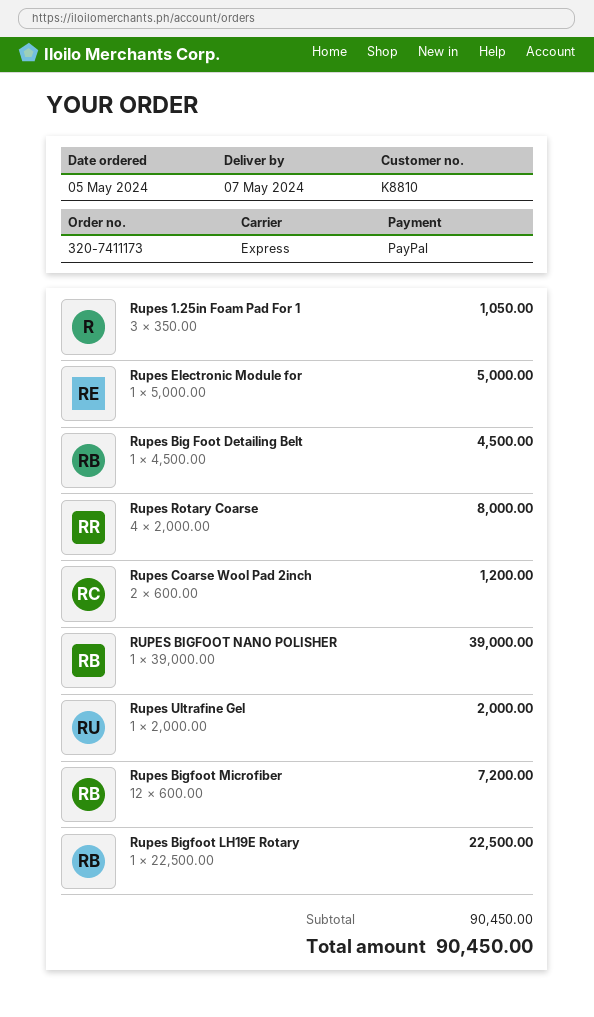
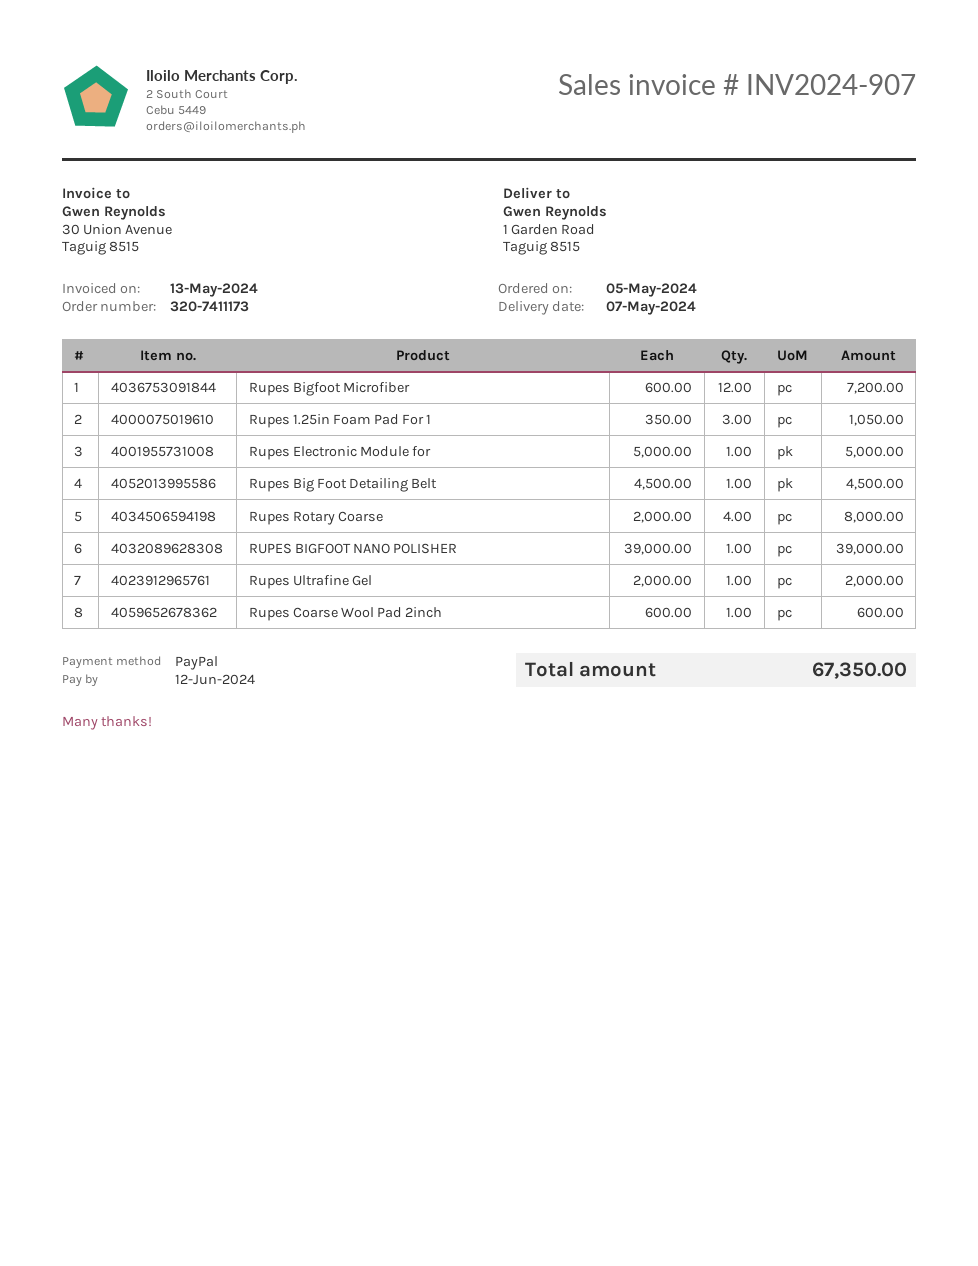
Rupes Coarse Wool Pad 2inch: 2 x 600.00 = 1200.00 -> 1 x 600.00 = 600.00
Rupes Bigfoot LH19E Rotary: 1 x 22500.00 = 22500.00 -> none
total: 90450.00 -> 67350.00

